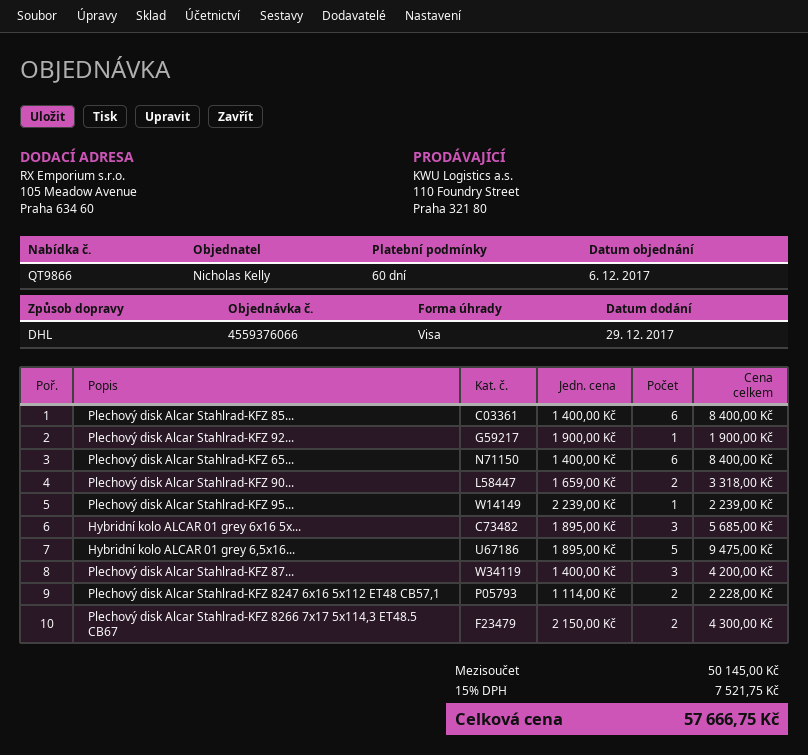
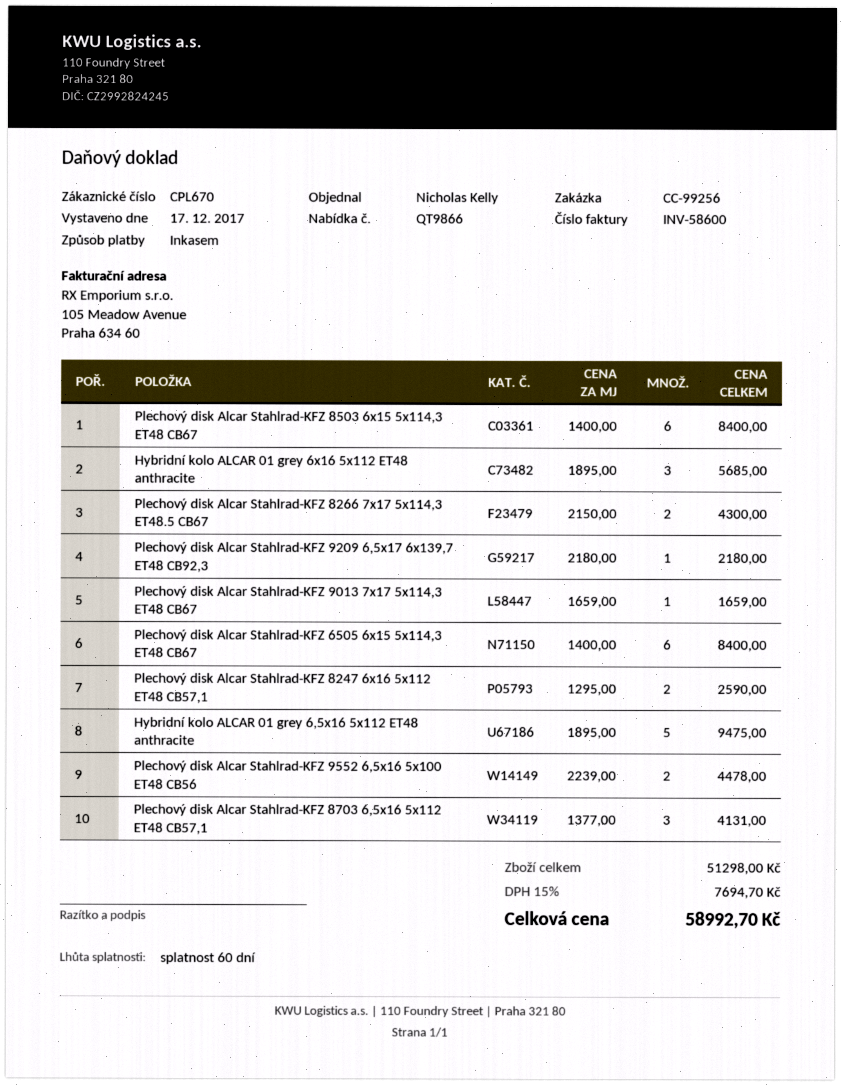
payment method: Visa -> direct debit
Plechový disk Alcar Stahlrad-KFZ 92...: 1 x 1900.00 = 1900.00 -> 1 x 2180.00 = 2180.00
Plechový disk Alcar Stahlrad-KFZ 90...: 2 x 1659.00 = 3318.00 -> 1 x 1659.00 = 1659.00
Plechový disk Alcar Stahlrad-KFZ 95...: 1 x 2239.00 = 2239.00 -> 2 x 2239.00 = 4478.00
Plechový disk Alcar Stahlrad-KFZ 87...: 3 x 1400.00 = 4200.00 -> 3 x 1377.00 = 4131.00
Plechový disk Alcar Stahlrad-KFZ 8247 6x16 5x112 ET48 CB57,1: 2 x 1114.00 = 2228.00 -> 2 x 1295.00 = 2590.00
subtotal: 50145.00 -> 51298.00
tax: 15% = 7521.75 -> 15% = 7694.70
total: 57666.75 -> 58992.70

